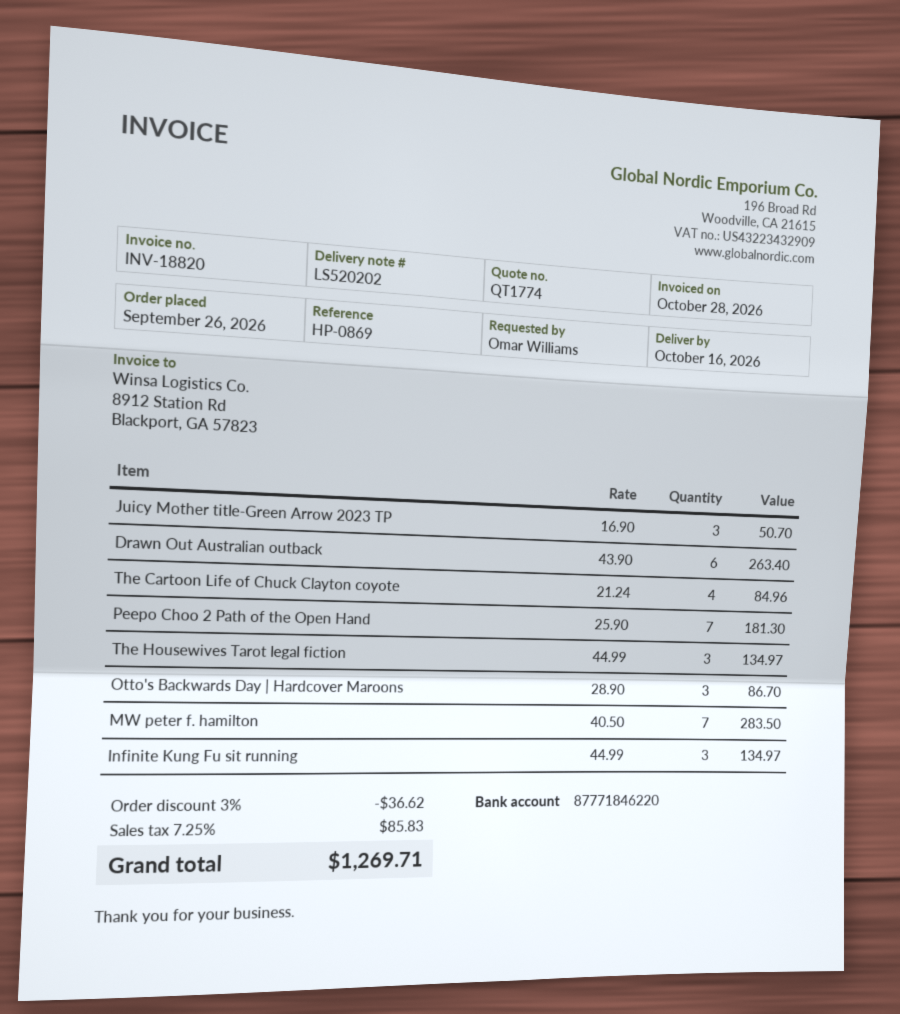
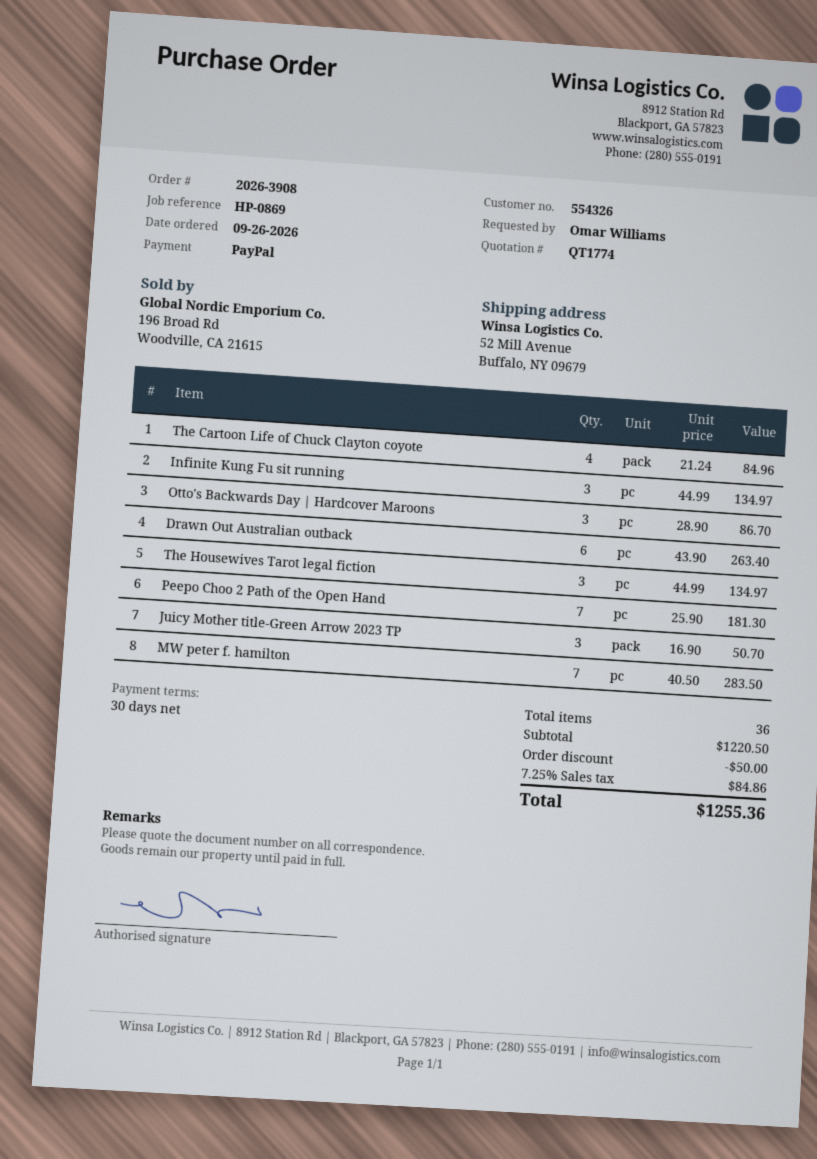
discount: 36.62 -> 50.00
tax: 7.25% = 85.83 -> 7.25% = 84.86
total: 1269.71 -> 1255.36

